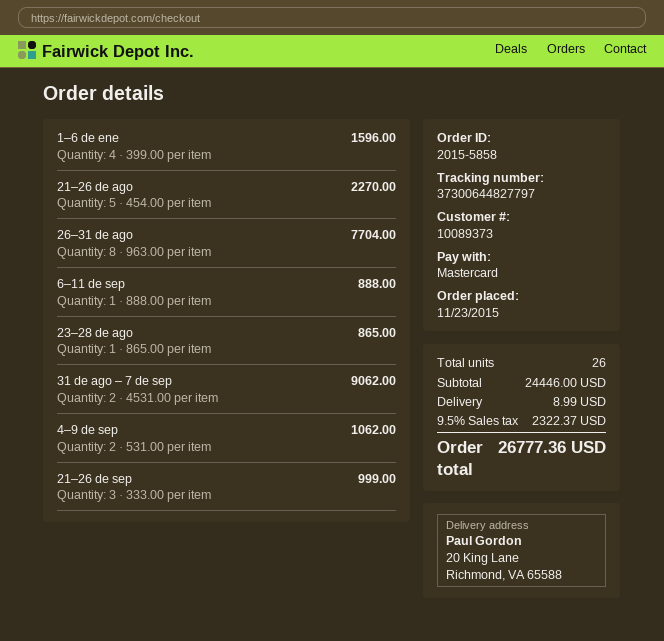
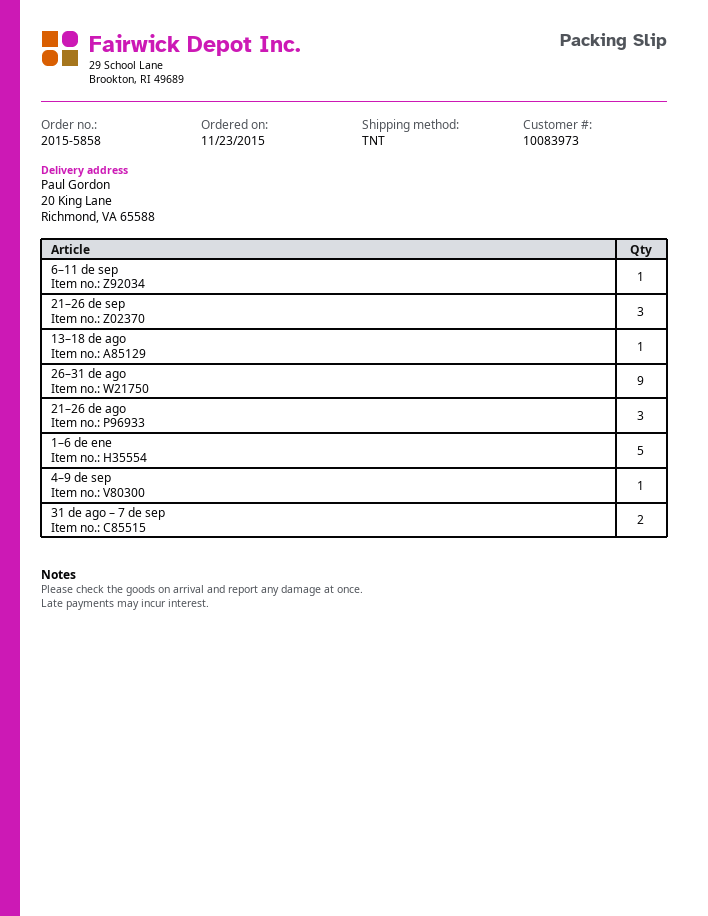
customer number: 10089373 -> 10083973
1–6 de ene: 4 -> 5
21–26 de ago: 5 -> 3
26–31 de ago: 8 -> 9
23–28 de ago: 1 -> none
4–9 de sep: 2 -> 1
13–18 de ago: none -> 1

